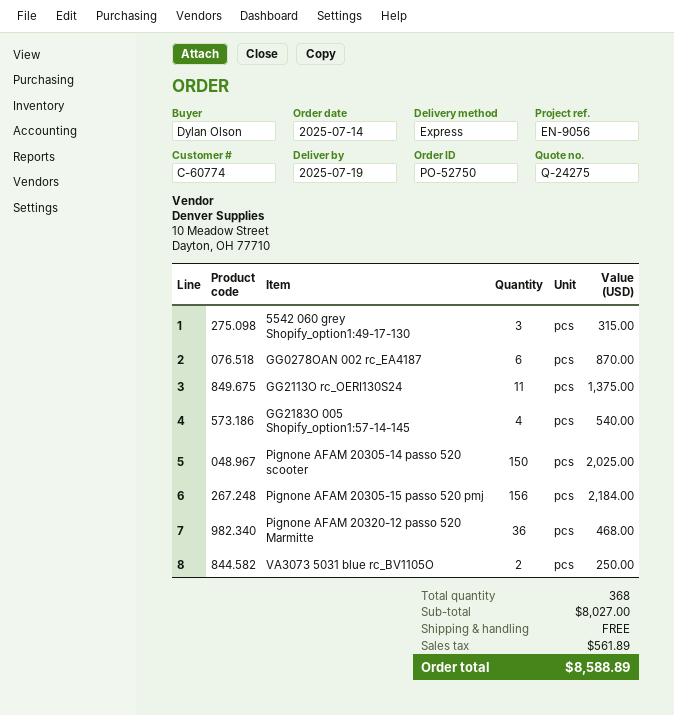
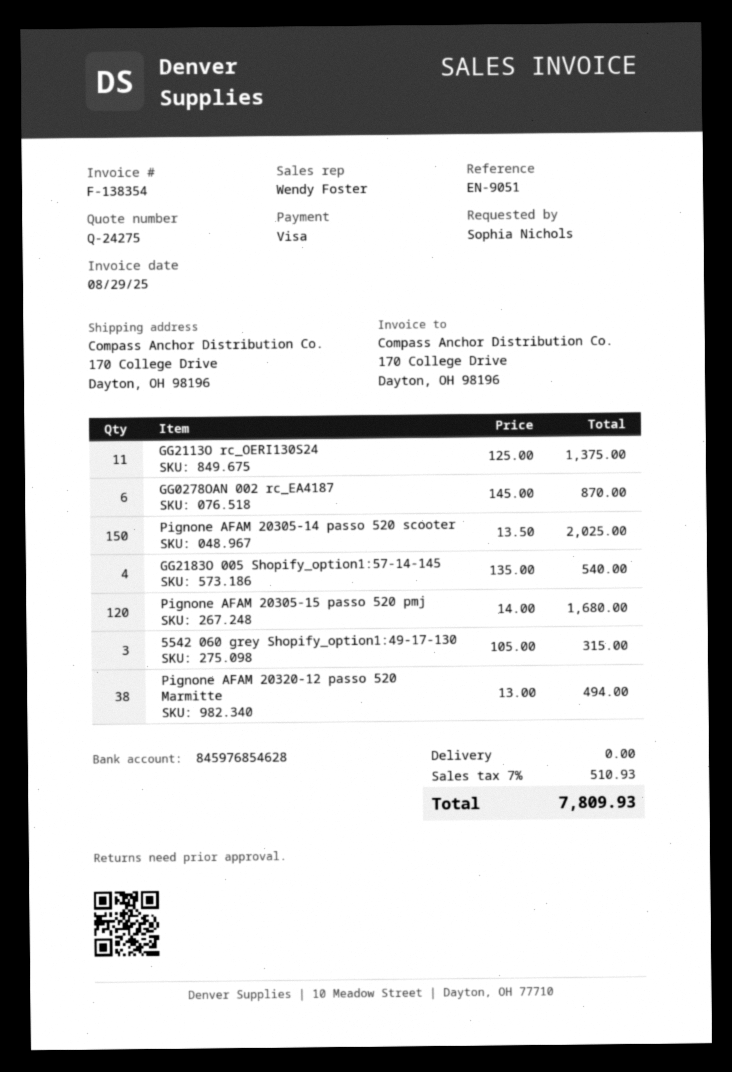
reference: EN-9056 -> EN-9051
ordered by: Dylan Olson -> Sophia Nichols
Pignone AFAM 20305-15 passo 520 pmj: 156 for 2184.00 -> 120 for 1680.00
Pignone AFAM 20320-12 passo 520 Marmitte: 36 for 468.00 -> 38 for 494.00
VA3073 5031 blue rc_BV1105O: 2 for 250.00 -> none
tax: 561.89 -> 510.93
total: 8588.89 -> 7809.93

